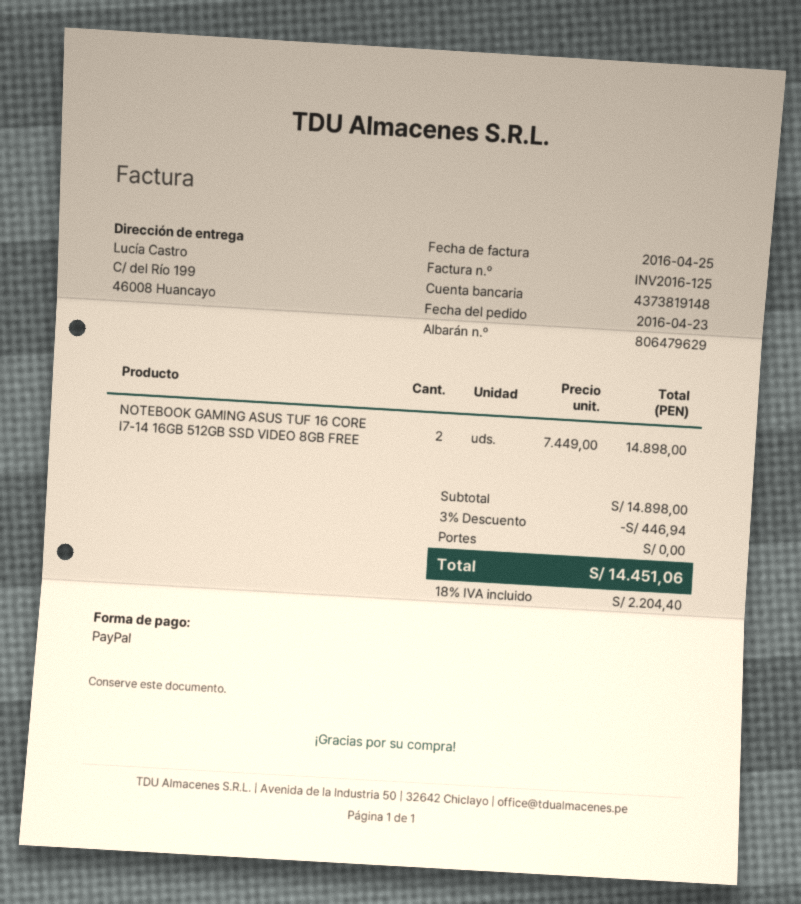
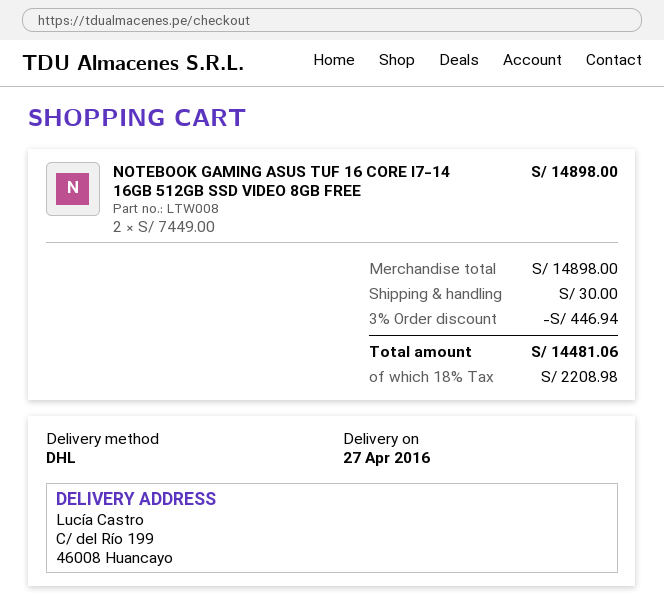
shipping: 0.00 -> 30.00
tax: 18% = 2204.40 -> 18% = 2208.98
total: 14451.06 -> 14481.06

